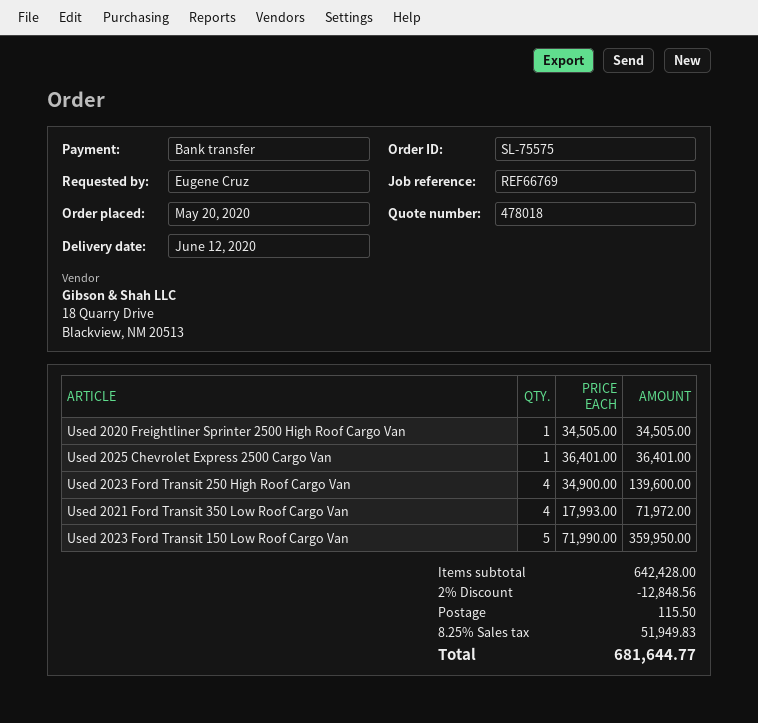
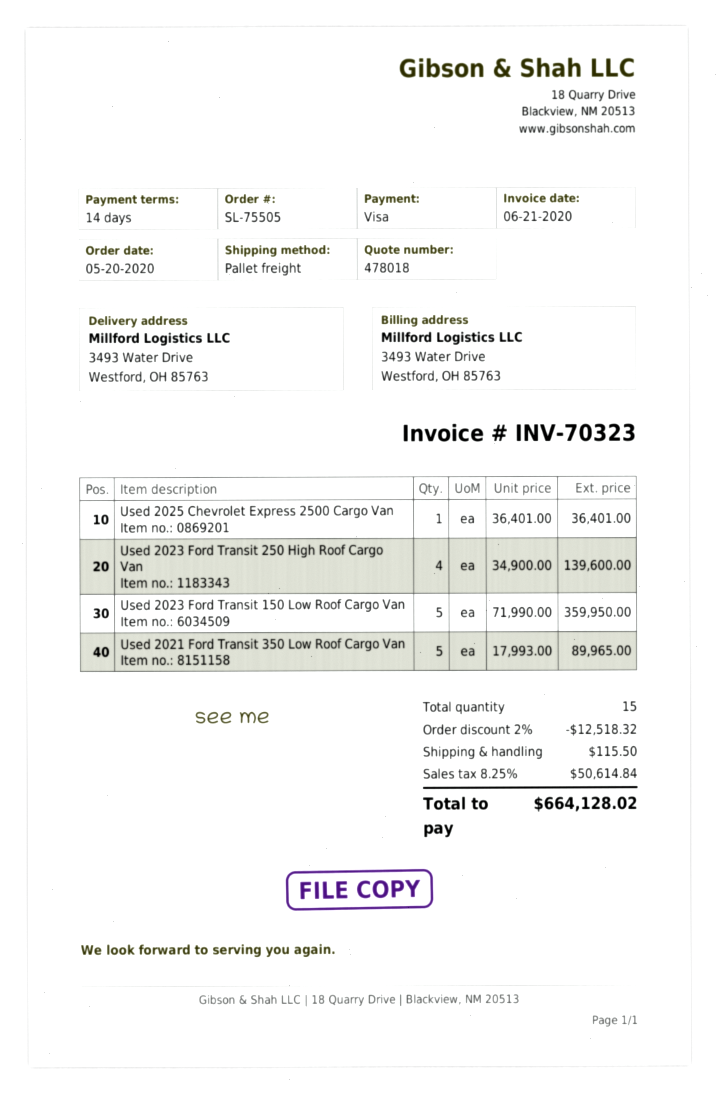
order number: SL-75575 -> SL-75505
payment method: bank transfer -> Visa
Used 2020 Freightliner Sprinter 2500 High Roof Cargo Van: 1 x 34505.00 = 34505.00 -> none
Used 2021 Ford Transit 350 Low Roof Cargo Van: 4 x 17993.00 = 71972.00 -> 5 x 17993.00 = 89965.00
discount: 2% = 12848.56 -> 2% = 12518.32
tax: 8.25% = 51949.83 -> 8.25% = 50614.84
total: 681644.77 -> 664128.02

